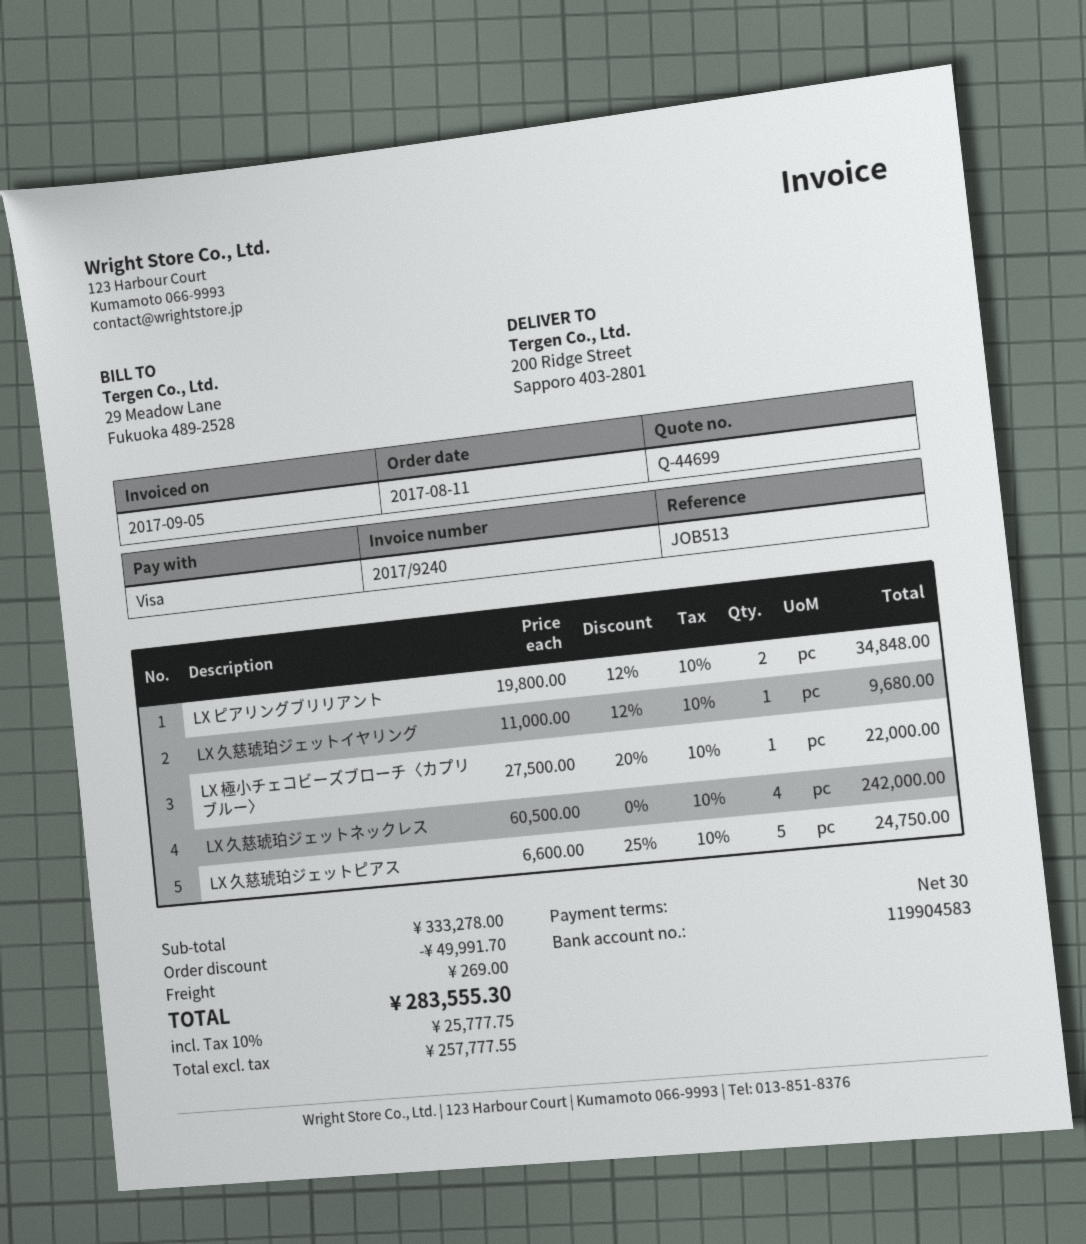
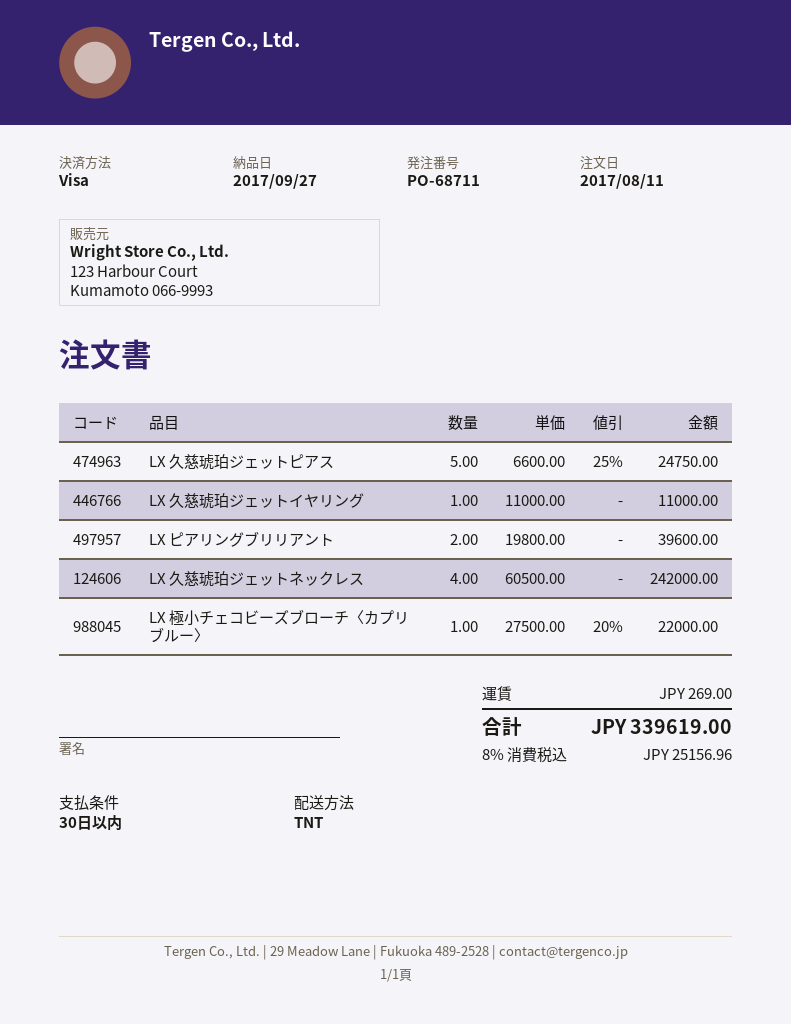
LX ピアリングブリリアント: 2 x 19800.00 - 12% = 34848.00 -> 2 x 19800.00 = 39600.00
LX 久慈琥珀ジェットイヤリング: 1 x 11000.00 - 12% = 9680.00 -> 1 x 11000.00 = 11000.00
discount: 49991.70 -> none
tax: 10% = 25777.75 -> 8% = 25156.96
total: 283555.30 -> 339619.00

